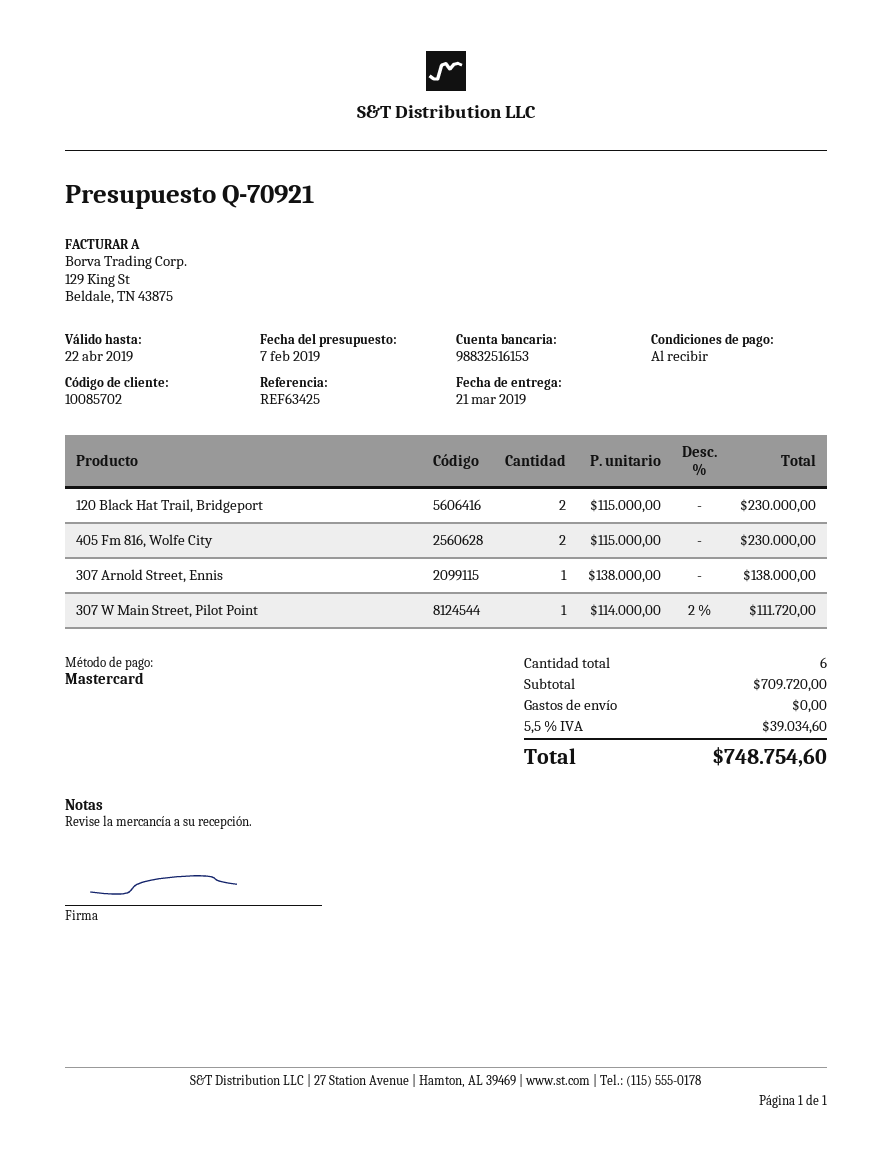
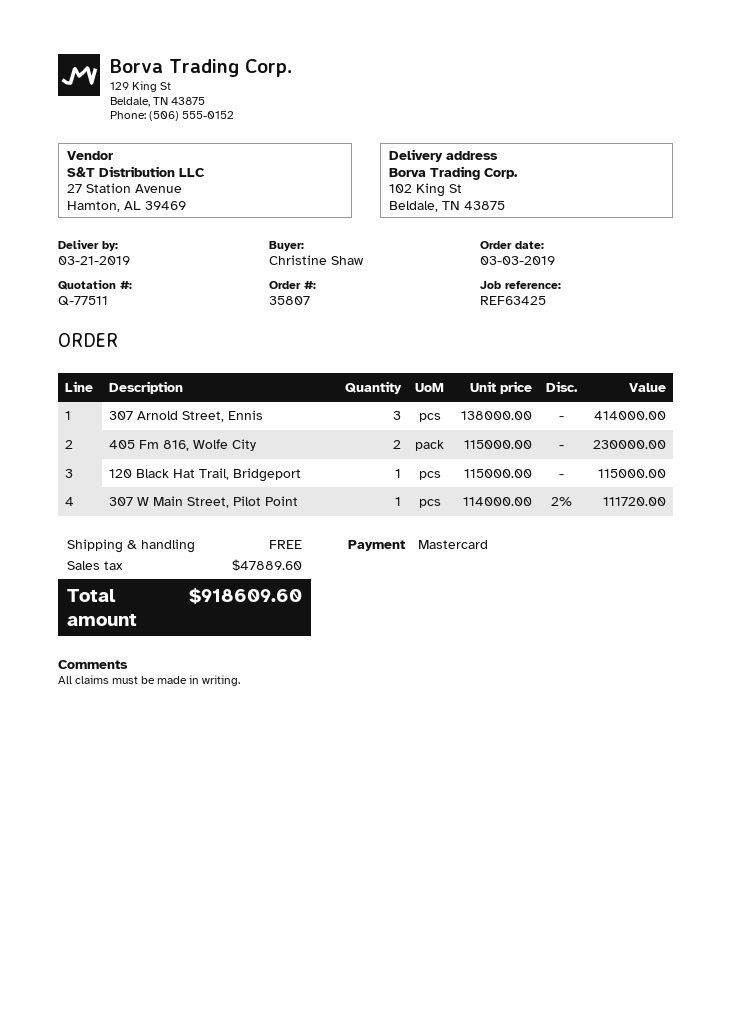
quote number: Q-70921 -> Q-77511
120 Black Hat Trail, Bridgeport: 2 x 115000.00 = 230000.00 -> 1 x 115000.00 = 115000.00
307 Arnold Street, Ennis: 1 x 138000.00 = 138000.00 -> 3 x 138000.00 = 414000.00
tax: 39034.60 -> 47889.60
total: 748754.60 -> 918609.60

